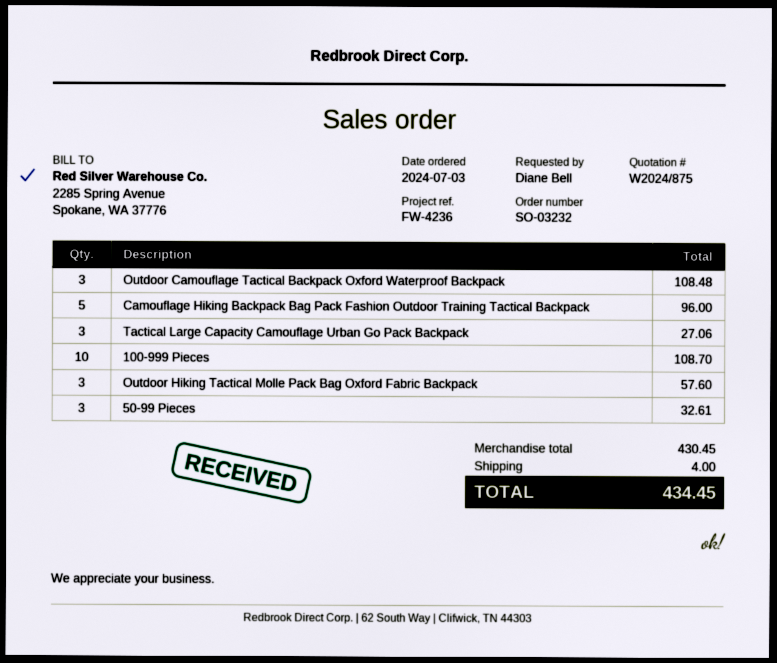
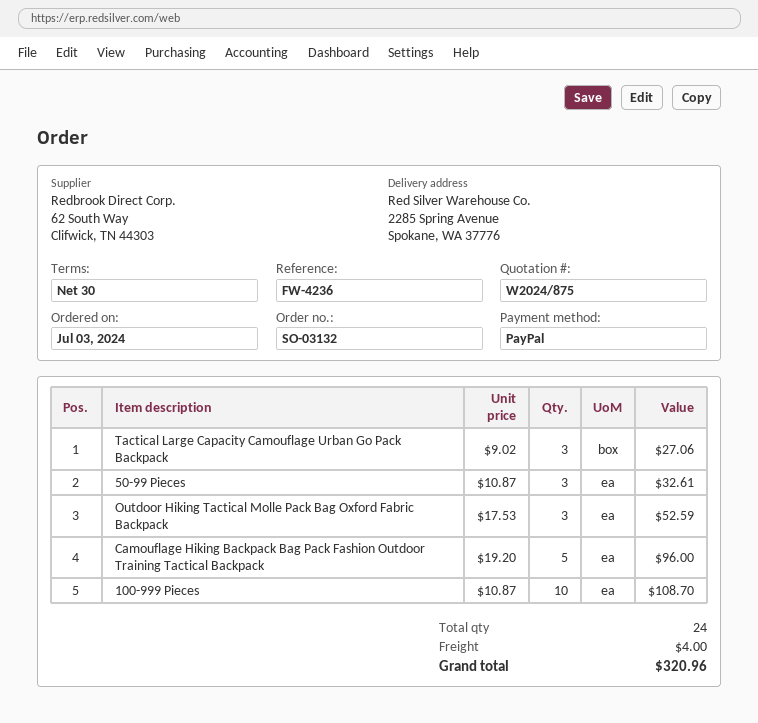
order number: SO-03232 -> SO-03132
Outdoor Camouflage Tactical Backpack Oxford Waterproof Backpack: 3 for 108.48 -> none
Outdoor Hiking Tactical Molle Pack Bag Oxford Fabric Backpack: 3 for 57.60 -> 3 for 52.59
total: 434.45 -> 320.96

